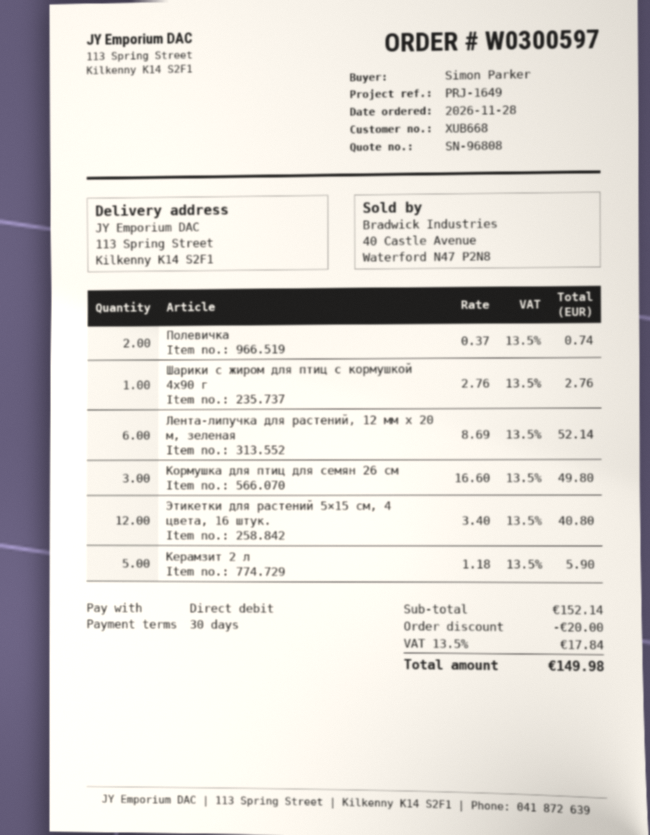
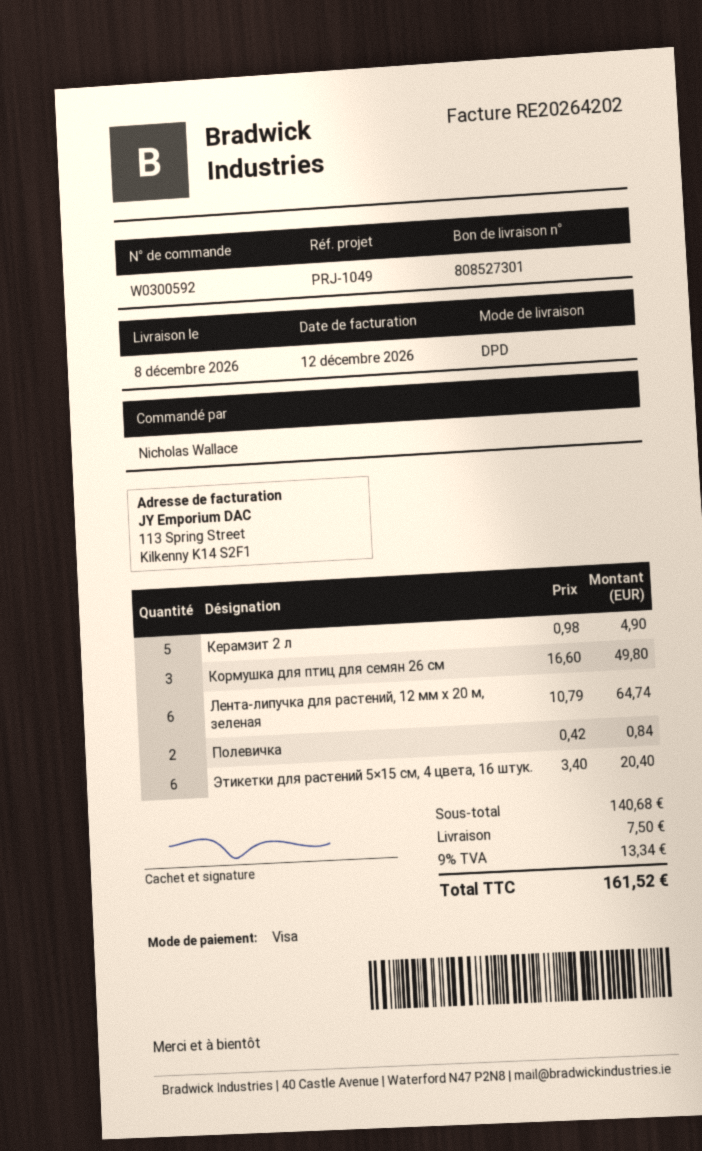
order number: W0300597 -> W0300592
reference: PRJ-1649 -> PRJ-1049
ordered by: Simon Parker -> Nicholas Wallace
payment method: direct debit -> Visa
Полевичка: 2 x 0.37 = 0.74 -> 2 x 0.42 = 0.84
Шарики с жиром для птиц с кормушкой 4x90 г: 1 x 2.76 = 2.76 -> none
Лента-липучка для растений, 12 мм x 20 м, зеленая: 6 x 8.69 = 52.14 -> 6 x 10.79 = 64.74
Этикетки для растений 5×15 см, 4 цвета, 16 штук.: 12 x 3.40 = 40.80 -> 6 x 3.40 = 20.40
Керамзит 2 л: 5 x 1.18 = 5.90 -> 5 x 0.98 = 4.90
subtotal: 152.14 -> 140.68
discount: 20.00 -> none
shipping: none -> 7.50
tax: 13.5% = 17.84 -> 9% = 13.34
total: 149.98 -> 161.52

